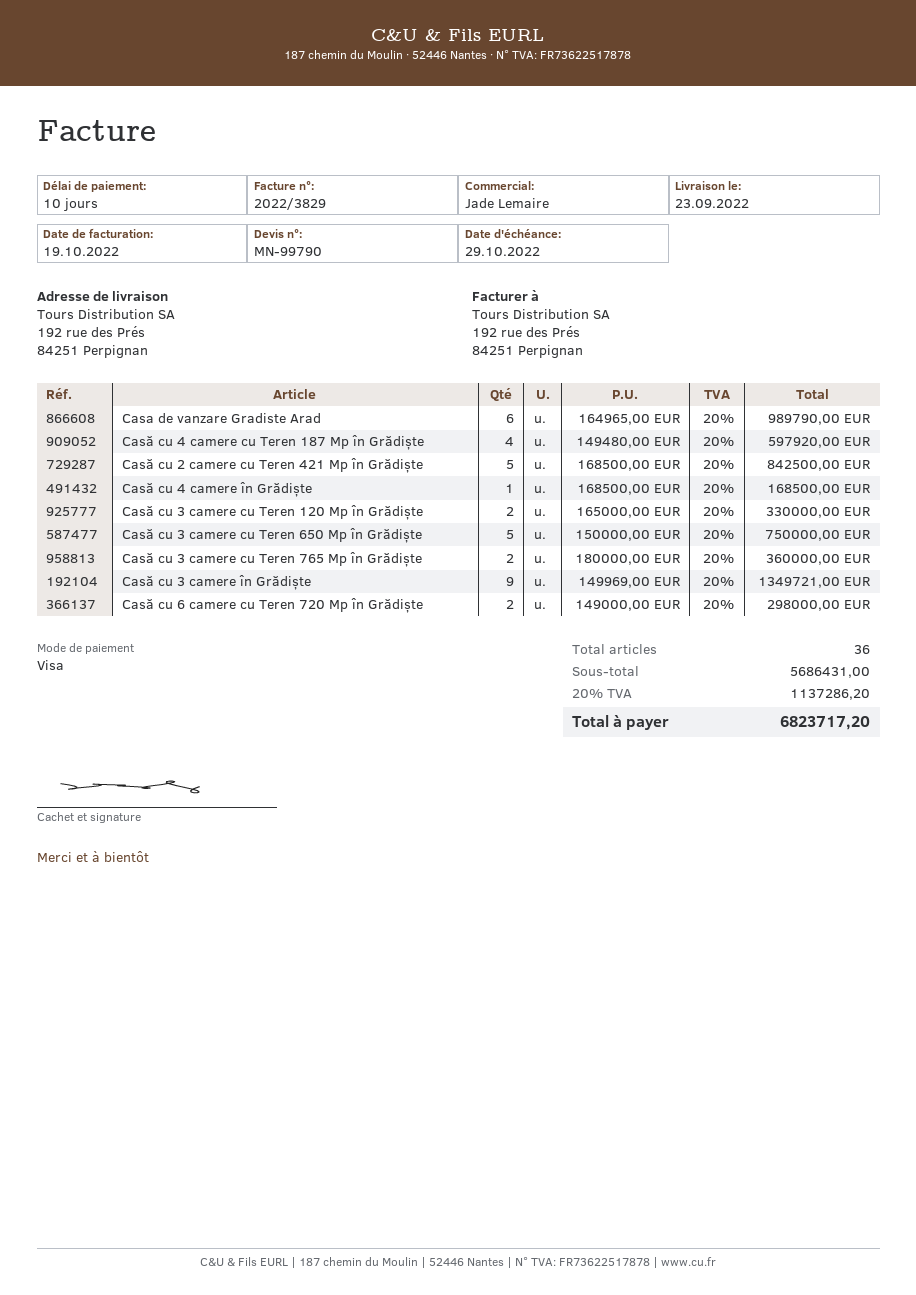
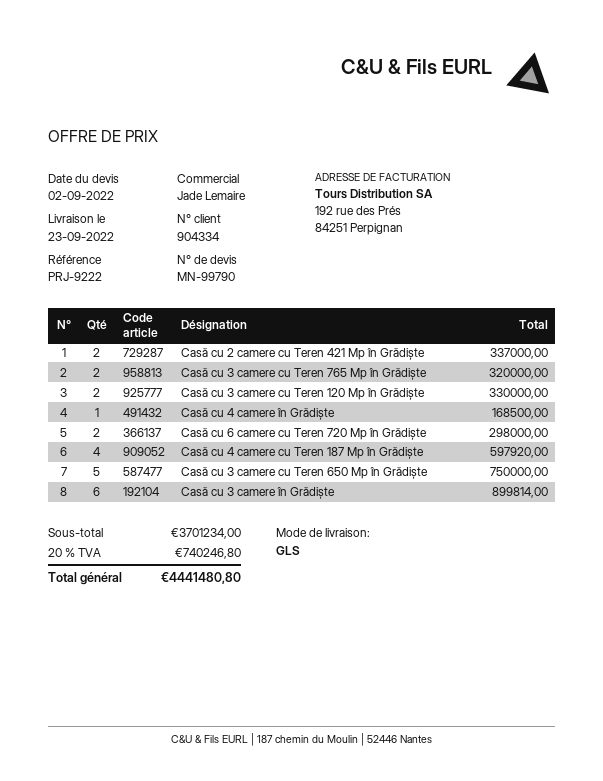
Casa de vanzare Gradiste Arad: 6 for 989790.00 -> none
Casă cu 2 camere cu Teren 421 Mp în Grădiște: 5 for 842500.00 -> 2 for 337000.00
Casă cu 3 camere cu Teren 765 Mp în Grădiște: 2 for 360000.00 -> 2 for 320000.00
Casă cu 3 camere în Grădiște: 9 for 1349721.00 -> 6 for 899814.00
subtotal: 5686431.00 -> 3701234.00
tax: 20% = 1137286.20 -> 20% = 740246.80
total: 6823717.20 -> 4441480.80

